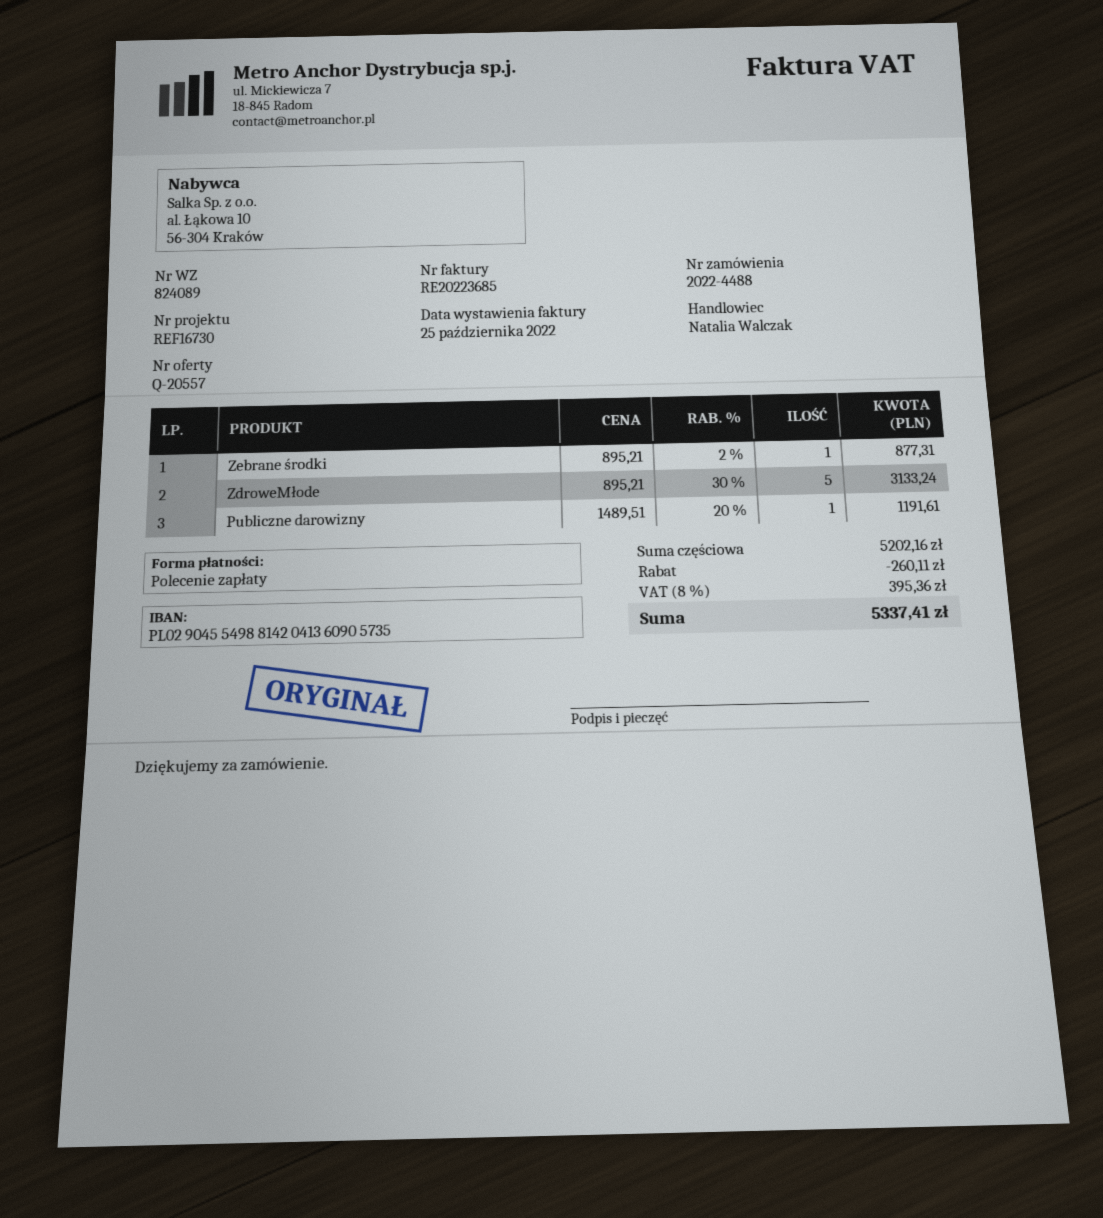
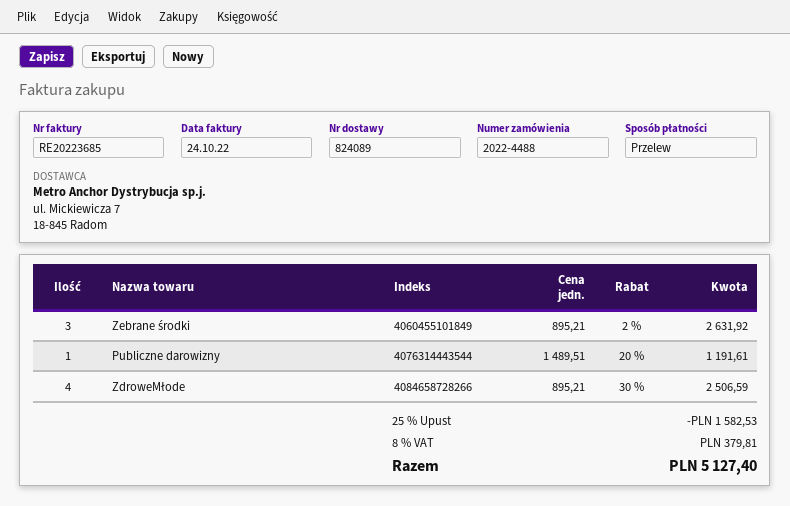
invoice date: 2022-10-25 -> 2022-10-24
payment method: direct debit -> bank transfer
Zebrane środki: 1 x 895.21 - 2% = 877.31 -> 3 x 895.21 - 2% = 2631.92
ZdroweMłode: 5 x 895.21 - 30% = 3133.24 -> 4 x 895.21 - 30% = 2506.59
discount: 260.11 -> 1582.53
tax: 8% = 395.36 -> 8% = 379.81
total: 5337.41 -> 5127.40

